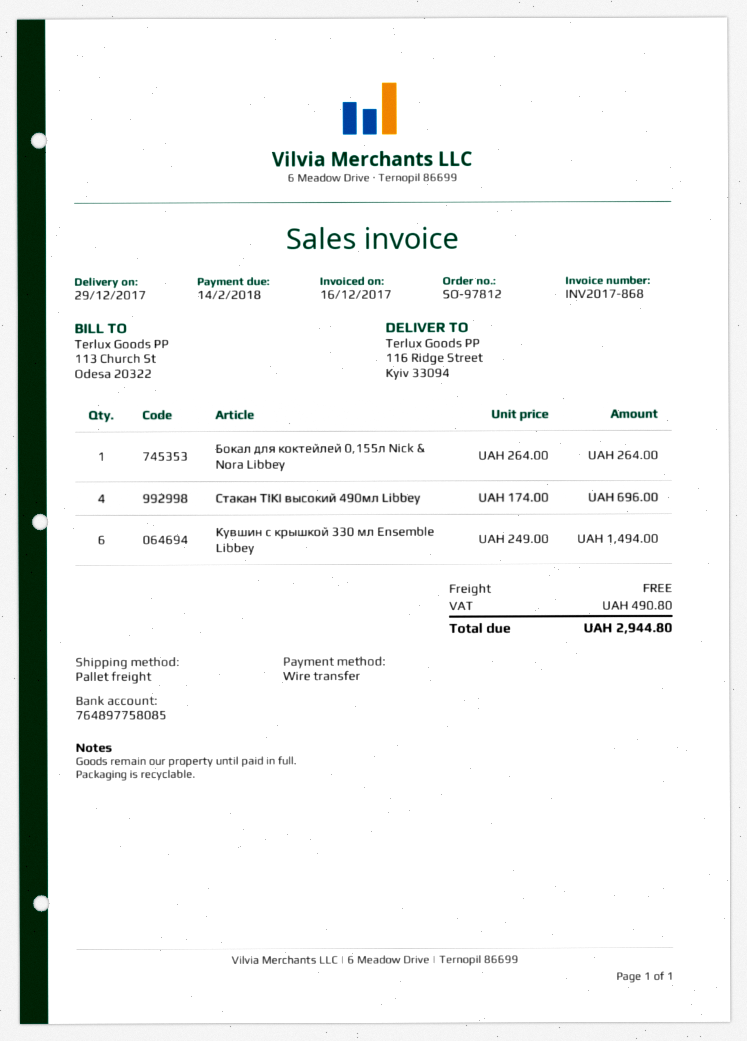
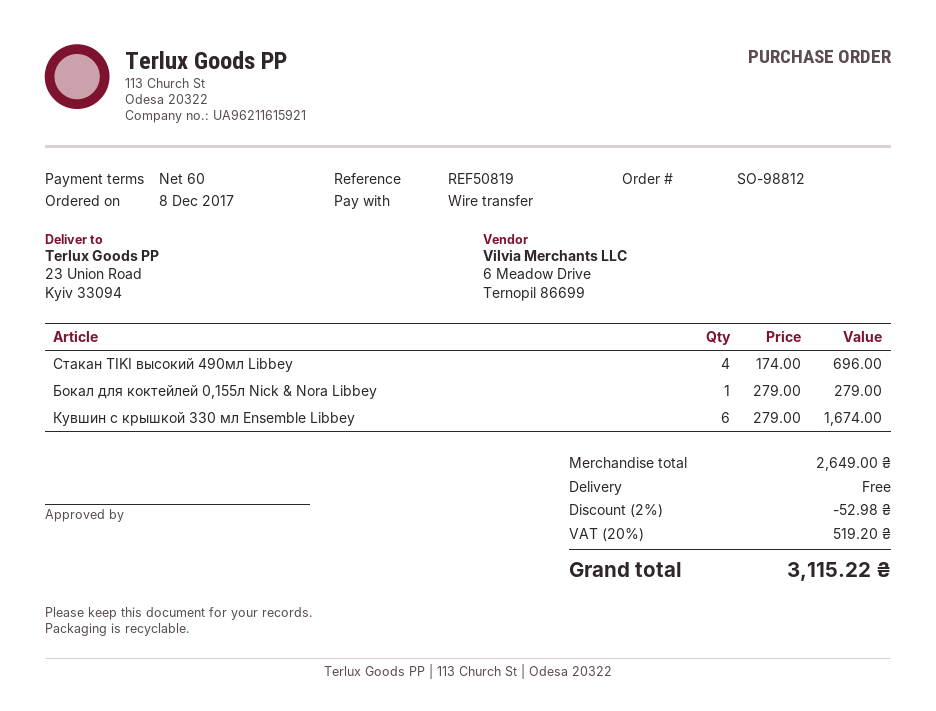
order number: SO-97812 -> SO-98812
ship to: 116 Ridge Street, Kyiv 33094 -> 23 Union Road, Kyiv 33094
Бокал для коктейлей 0,155л Nick & Nora Libbey: 1 x 264.00 = 264.00 -> 1 x 279.00 = 279.00
Кувшин с крышкой 330 мл Ensemble Libbey: 6 x 249.00 = 1494.00 -> 6 x 279.00 = 1674.00
discount: none -> 2% = 52.98
tax: 490.80 -> 519.20
total: 2944.80 -> 3115.22

